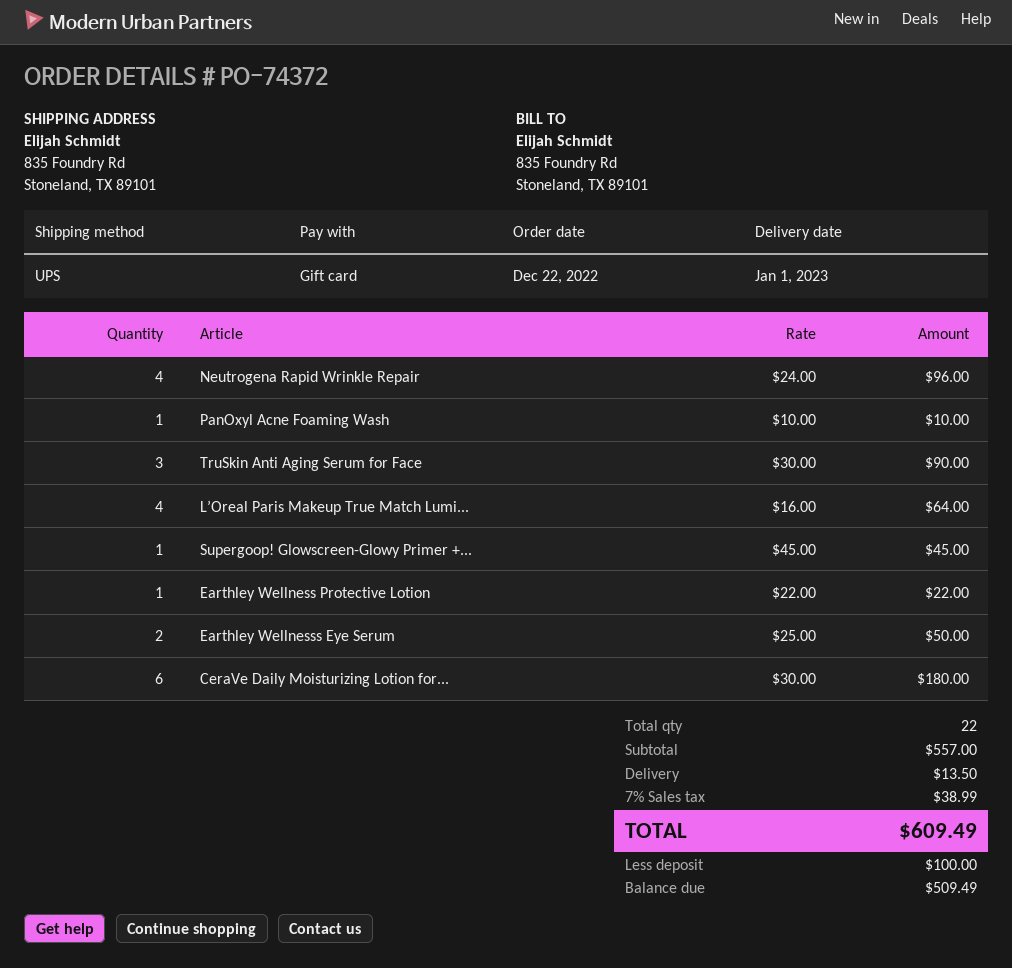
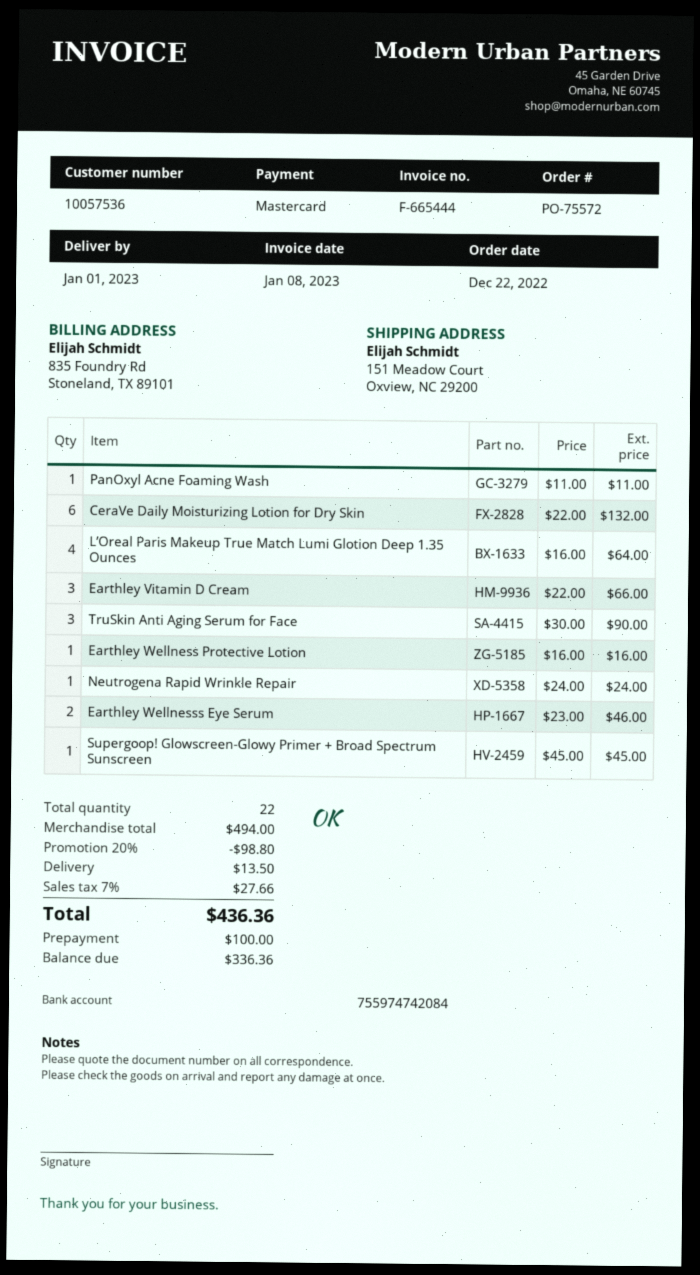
order number: PO-74372 -> PO-75572
payment method: gift card -> Mastercard
ship to: 835 Foundry Rd, Stoneland, TX 89101 -> 151 Meadow Court, Oxview, NC 29200
Neutrogena Rapid Wrinkle Repair: 4 x 24.00 = 96.00 -> 1 x 24.00 = 24.00
PanOxyl Acne Foaming Wash: 1 x 10.00 = 10.00 -> 1 x 11.00 = 11.00
Earthley Wellness Protective Lotion: 1 x 22.00 = 22.00 -> 1 x 16.00 = 16.00
Earthley Wellnesss Eye Serum: 2 x 25.00 = 50.00 -> 2 x 23.00 = 46.00
CeraVe Daily Moisturizing Lotion for...: 6 x 30.00 = 180.00 -> 6 x 22.00 = 132.00
Earthley Vitamin D Cream: none -> 3 x 22.00 = 66.00
subtotal: 557.00 -> 494.00
discount: none -> 20% = 98.80
tax: 7% = 38.99 -> 7% = 27.66
total: 609.49 -> 436.36
balance: 509.49 -> 336.36

